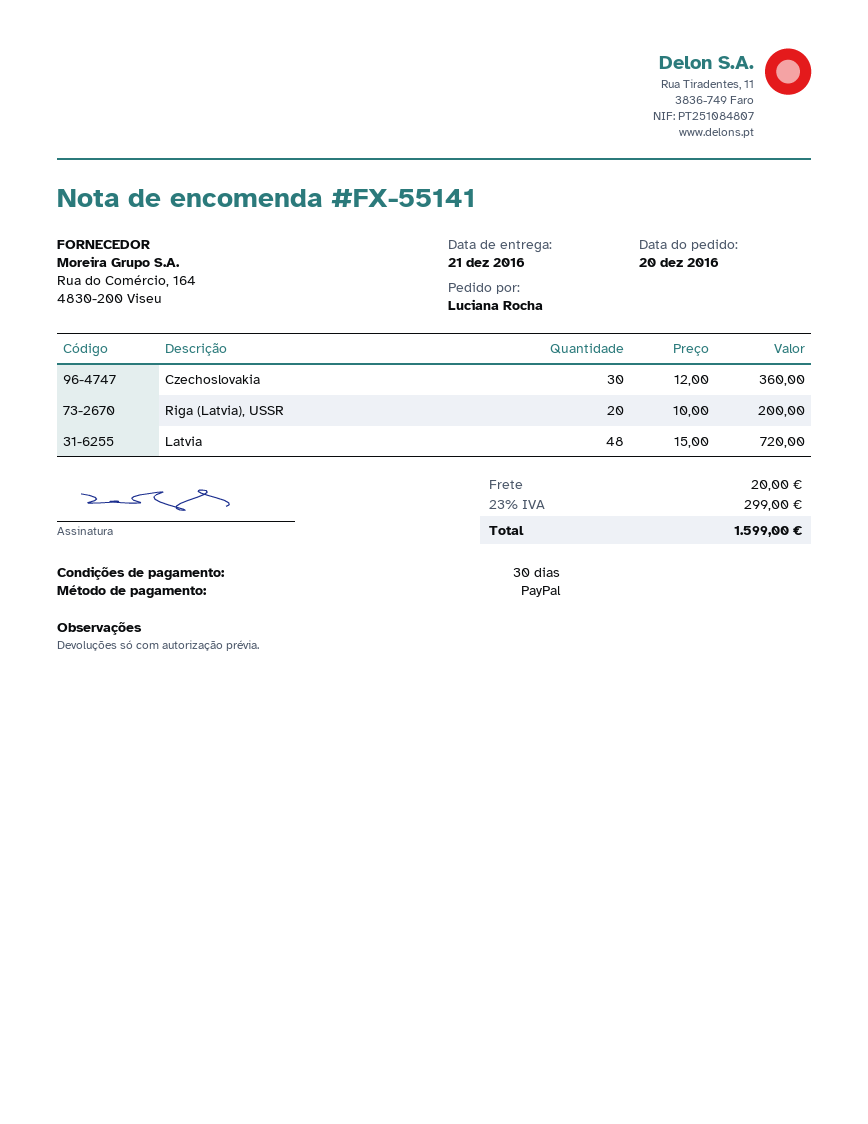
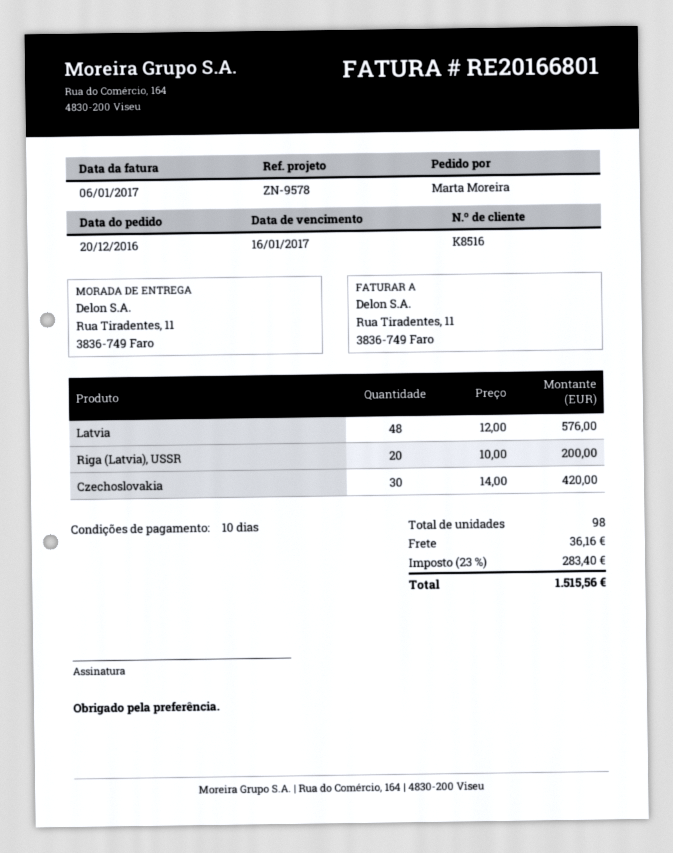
payment terms: 30 days -> 10 days
ordered by: Luciana Rocha -> Marta Moreira
Czechoslovakia: 30 x 12.00 = 360.00 -> 30 x 14.00 = 420.00
Latvia: 48 x 15.00 = 720.00 -> 48 x 12.00 = 576.00
shipping: 20.00 -> 36.16
tax: 23% = 299.00 -> 23% = 283.40
total: 1599.00 -> 1515.56

